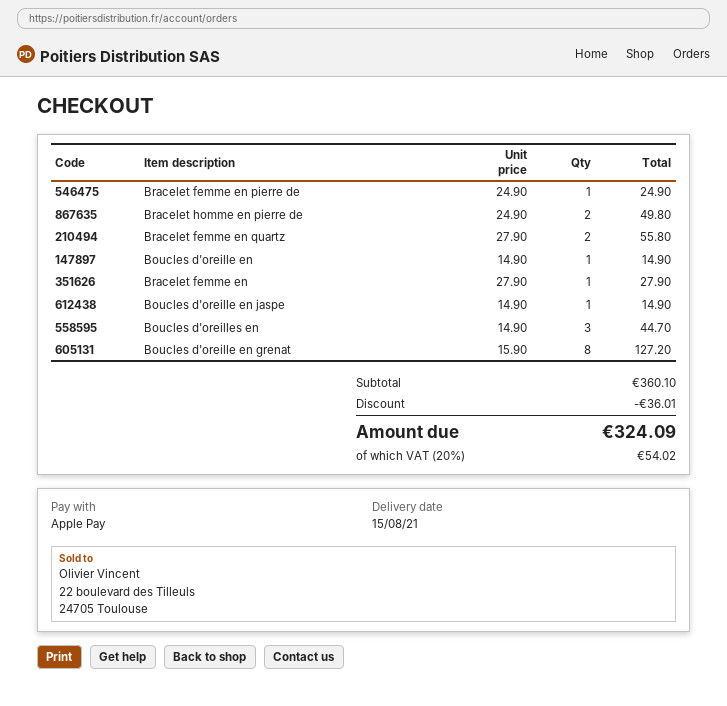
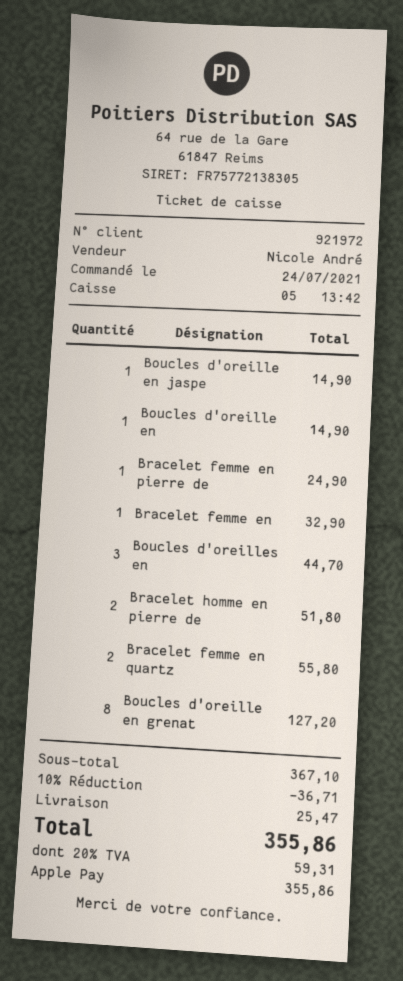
Bracelet homme en pierre de: 2 for 49.80 -> 2 for 51.80
Bracelet femme en: 1 for 27.90 -> 1 for 32.90
subtotal: 360.10 -> 367.10
discount: 36.01 -> 36.71
shipping: none -> 25.47
tax: 20% = 54.02 -> 20% = 59.31
total: 324.09 -> 355.86

